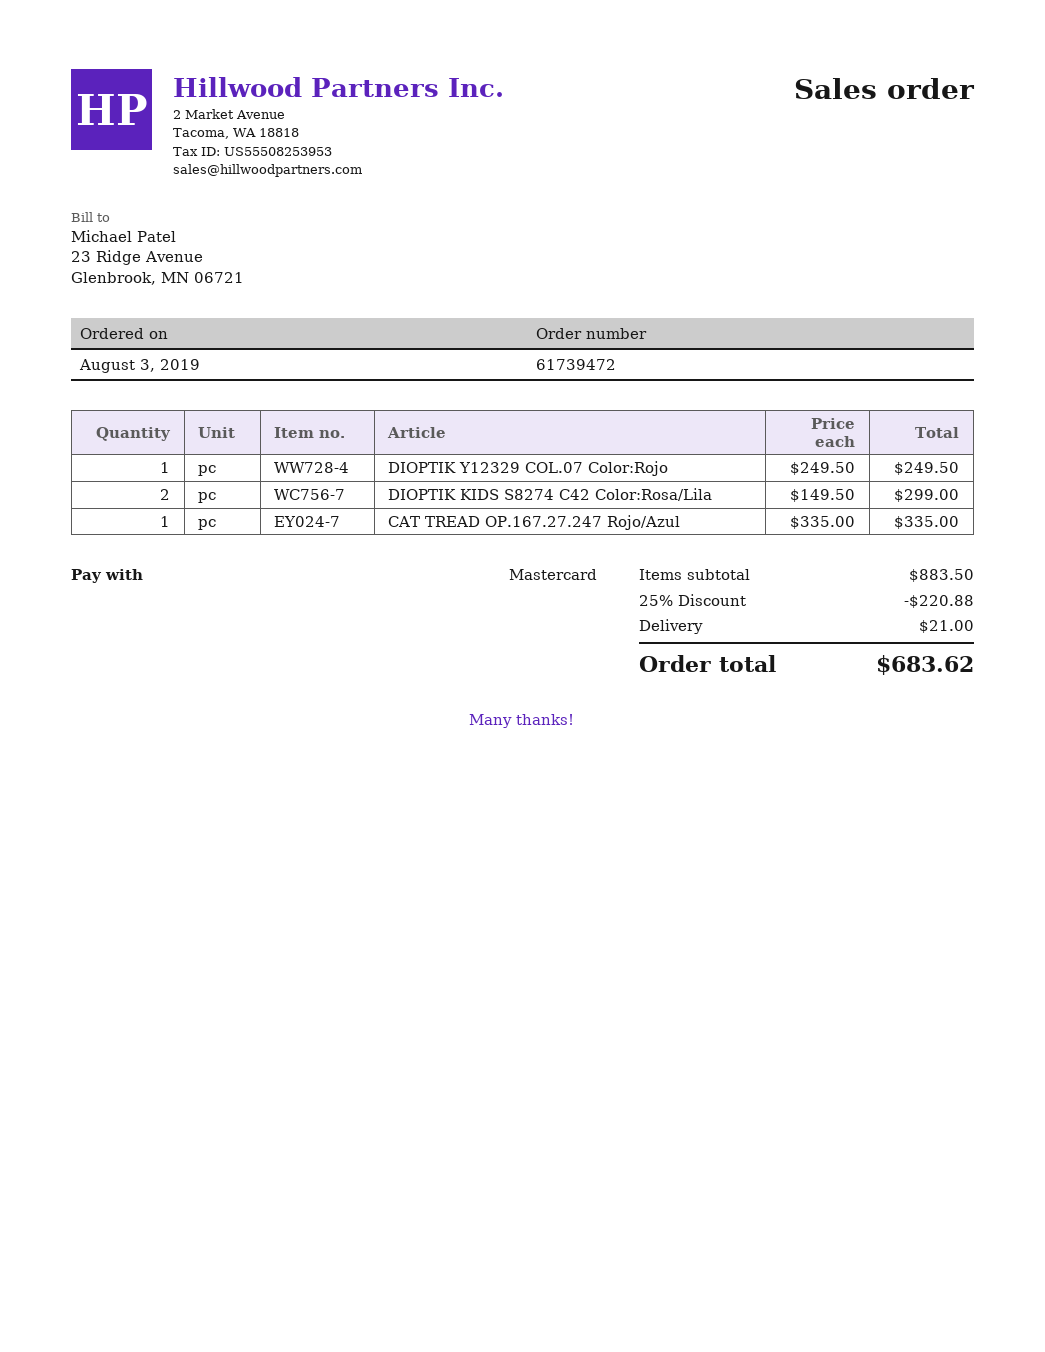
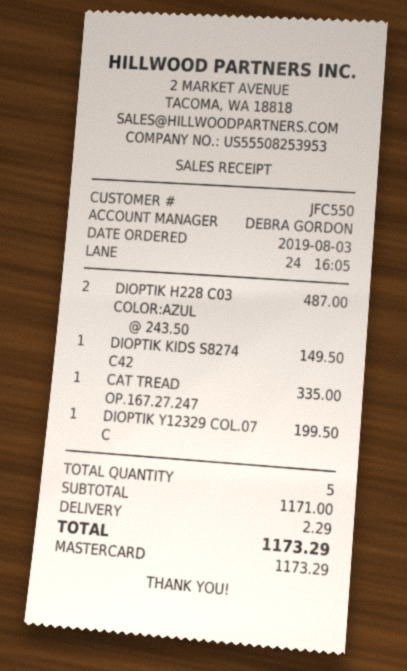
DIOPTIK Y12329 COL.07 Color:Rojo: 1 x 249.50 = 249.50 -> 1 x 199.50 = 199.50
DIOPTIK KIDS S8274 C42 Color:Rosa/Lila: 2 x 149.50 = 299.00 -> 1 x 149.50 = 149.50
DIOPTIK H228 C03 COLOR:AZUL: none -> 2 x 243.50 = 487.00
subtotal: 883.50 -> 1171.00
discount: 25% = 220.88 -> none
shipping: 21.00 -> 2.29
total: 683.62 -> 1173.29

